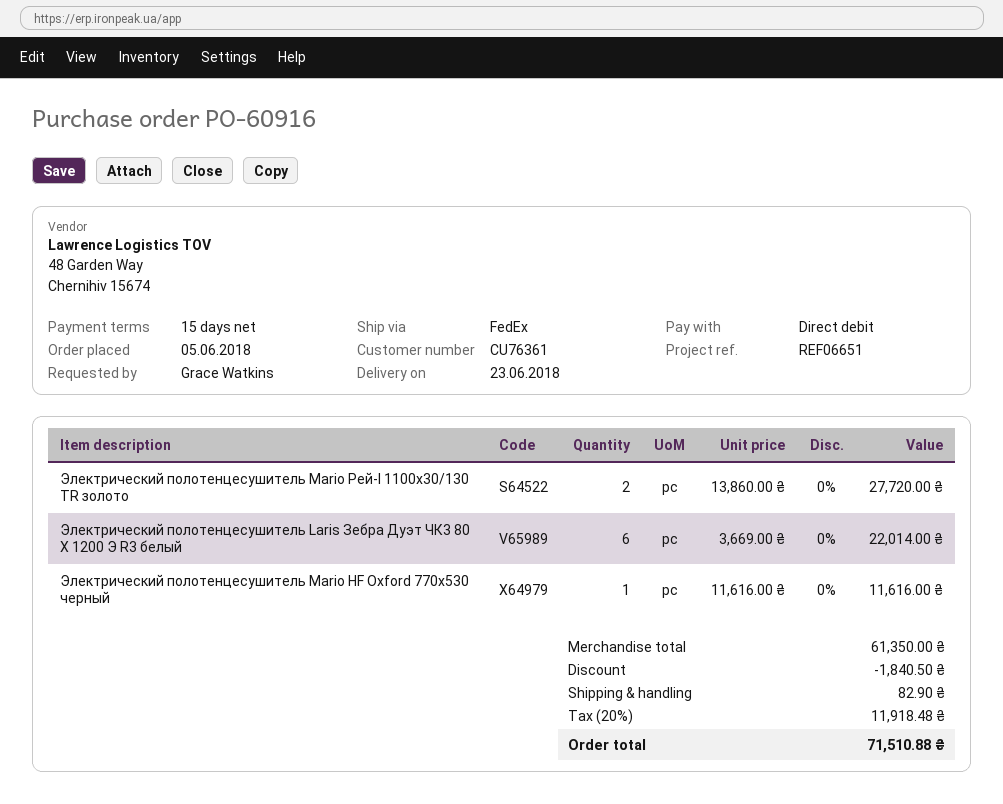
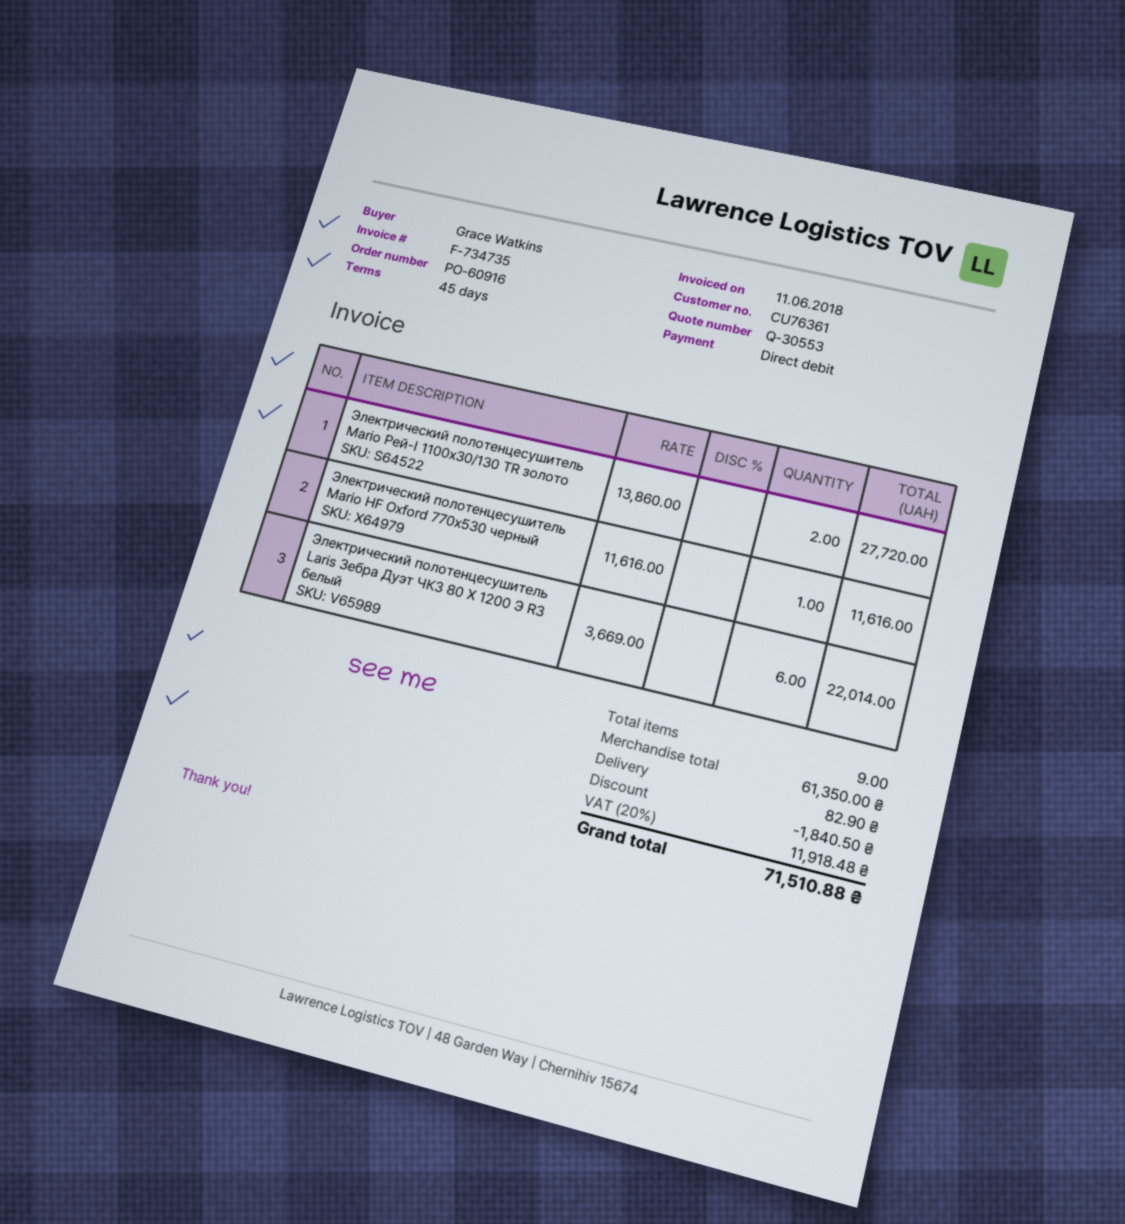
payment terms: 15 days -> 45 days

